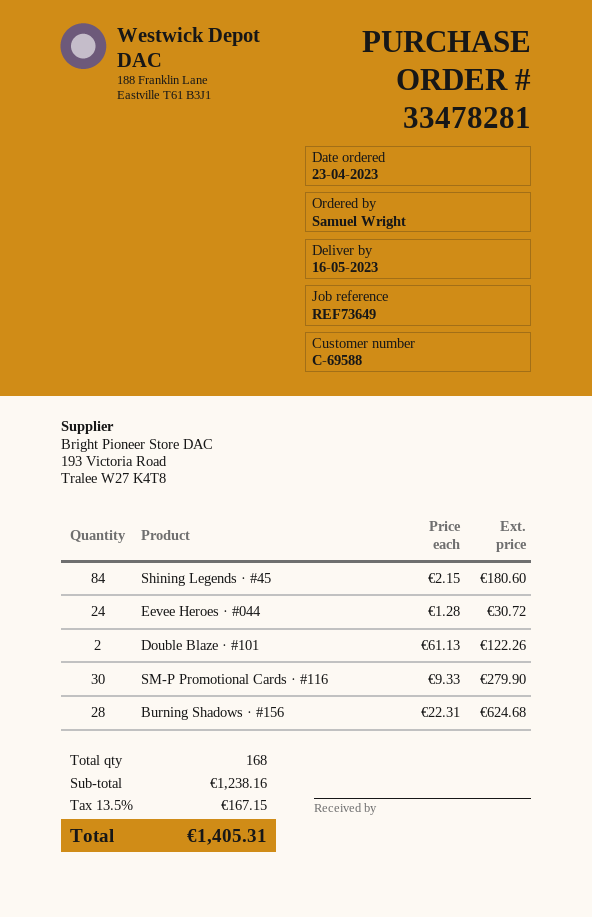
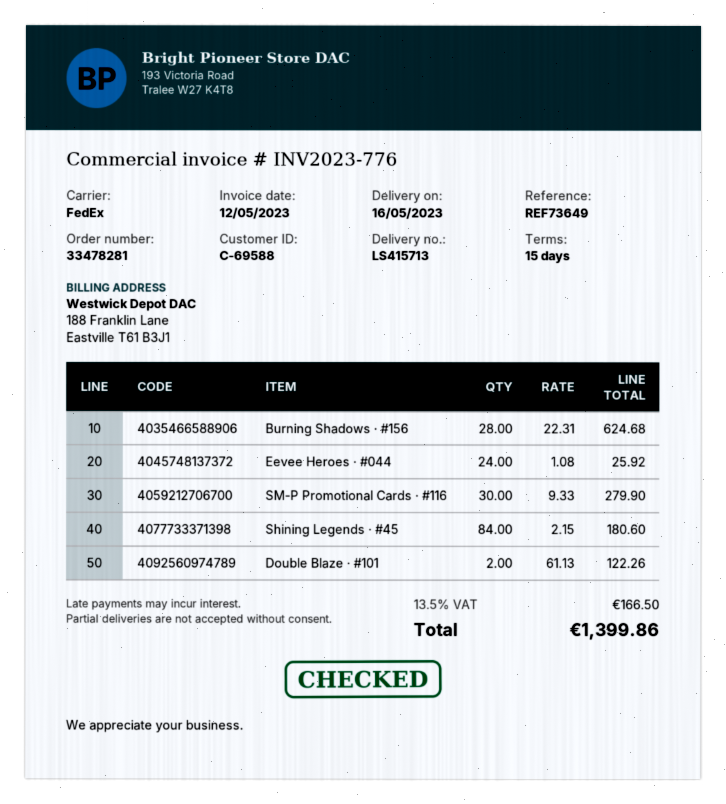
Eevee Heroes · #044: 24 x 1.28 = 30.72 -> 24 x 1.08 = 25.92
tax: 13.5% = 167.15 -> 13.5% = 166.50
total: 1405.31 -> 1399.86

